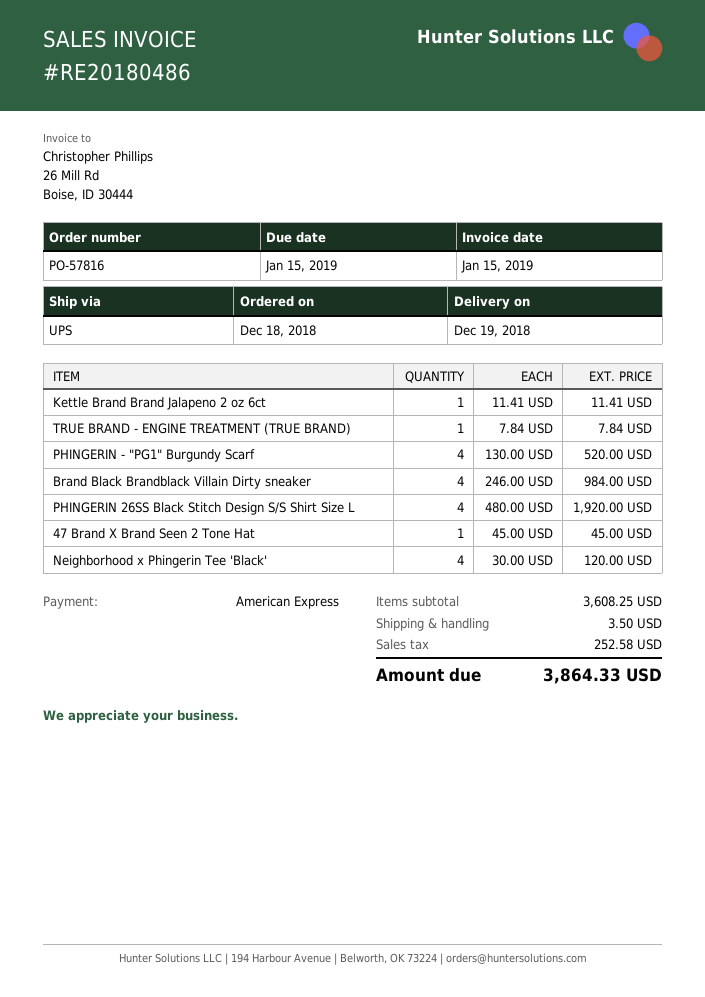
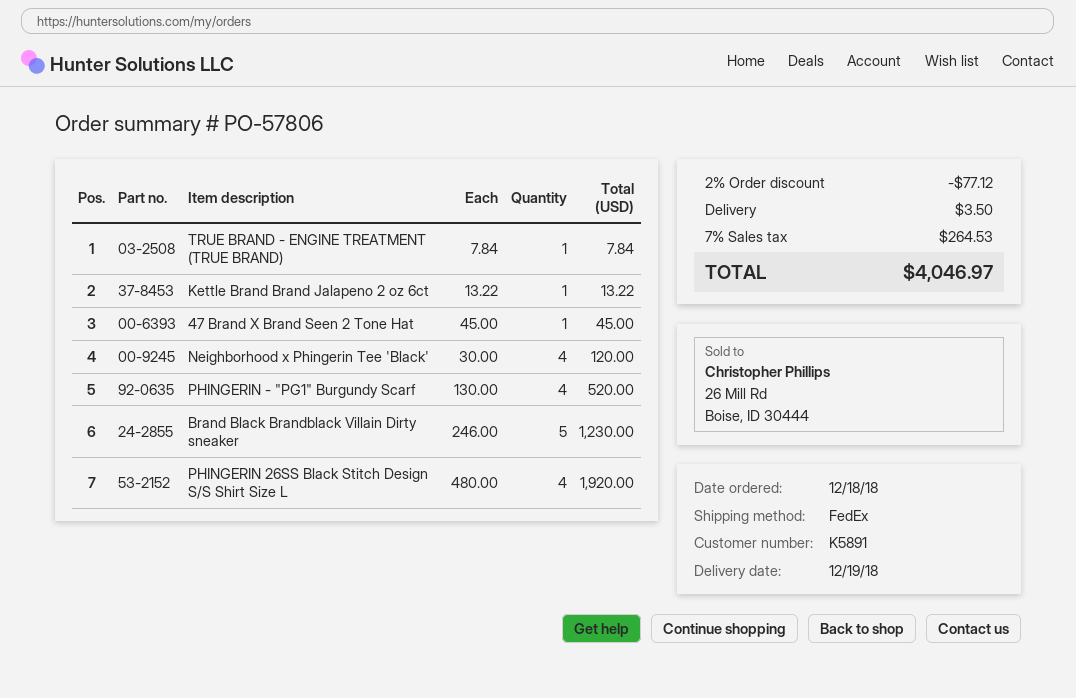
order number: PO-57816 -> PO-57806
shipping method: UPS -> FedEx
Kettle Brand Brand Jalapeno 2 oz 6ct: 1 x 11.41 = 11.41 -> 1 x 13.22 = 13.22
Brand Black Brandblack Villain Dirty sneaker: 4 x 246.00 = 984.00 -> 5 x 246.00 = 1230.00
discount: none -> 2% = 77.12
tax: 252.58 -> 264.53
total: 3864.33 -> 4046.97

